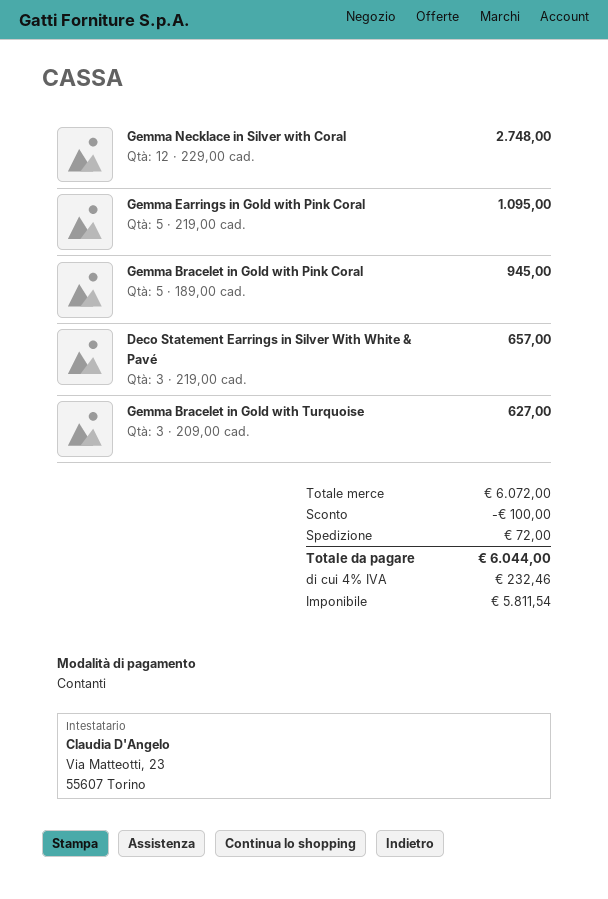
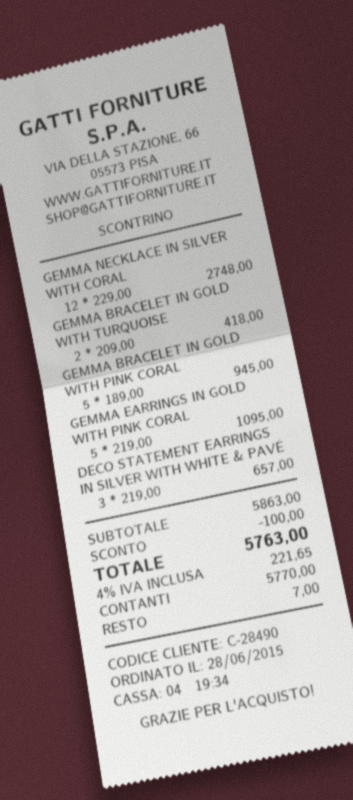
Gemma Bracelet in Gold with Turquoise: 3 x 209.00 = 627.00 -> 2 x 209.00 = 418.00
subtotal: 6072.00 -> 5863.00
shipping: 72.00 -> none
tax: 4% = 232.46 -> 4% = 221.65
total: 6044.00 -> 5763.00

